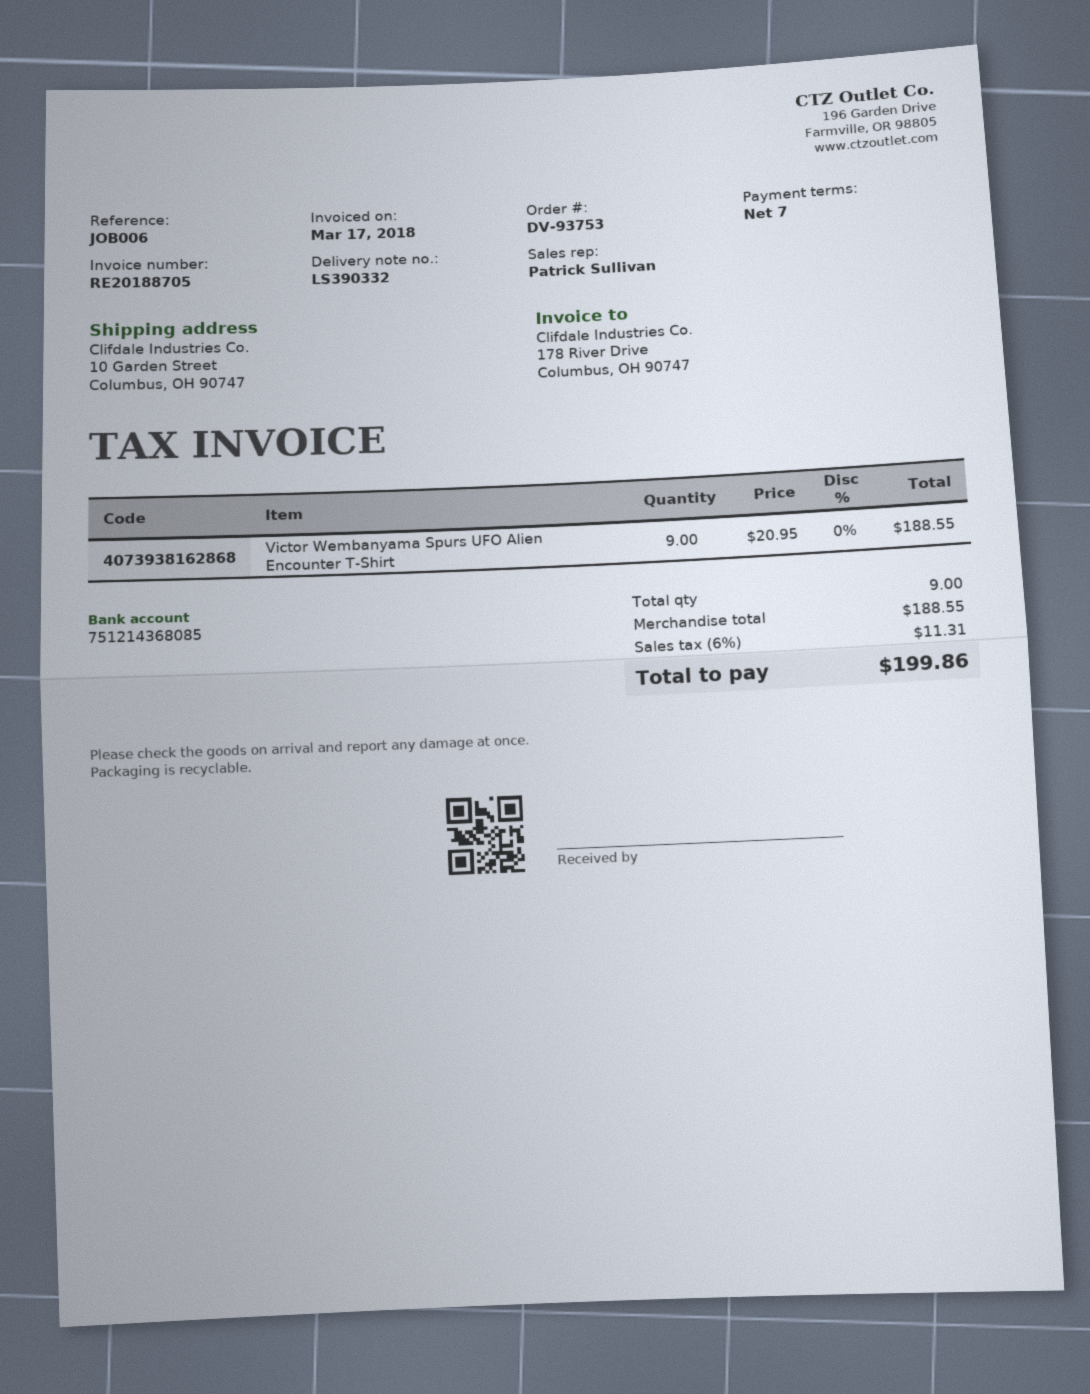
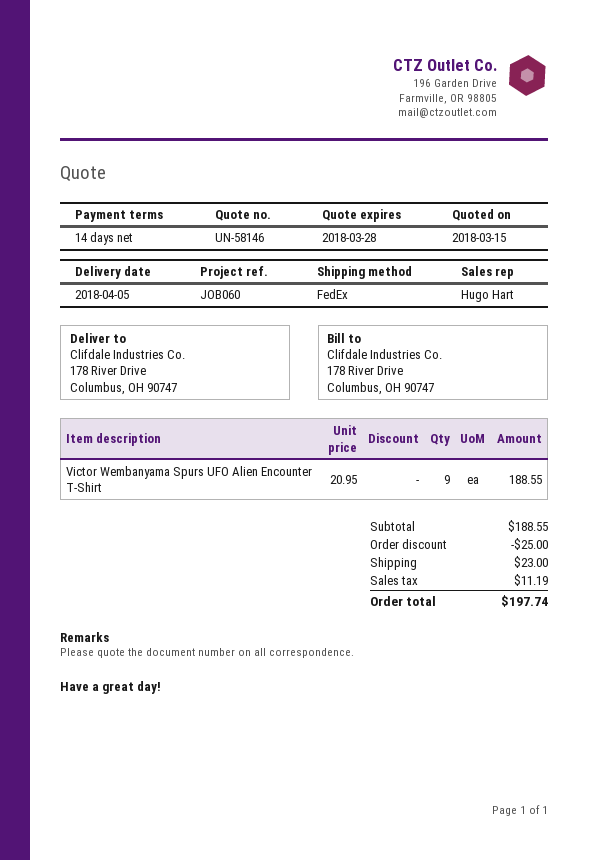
payment terms: 7 days -> 14 days
reference: JOB006 -> JOB060
sales rep: Patrick Sullivan -> Hugo Hart
ship to: 10 Garden Street, Columbus, OH 90747 -> 178 River Drive, Columbus, OH 90747
discount: none -> 25.00
shipping: none -> 23.00
tax: 11.31 -> 11.19
total: 199.86 -> 197.74

